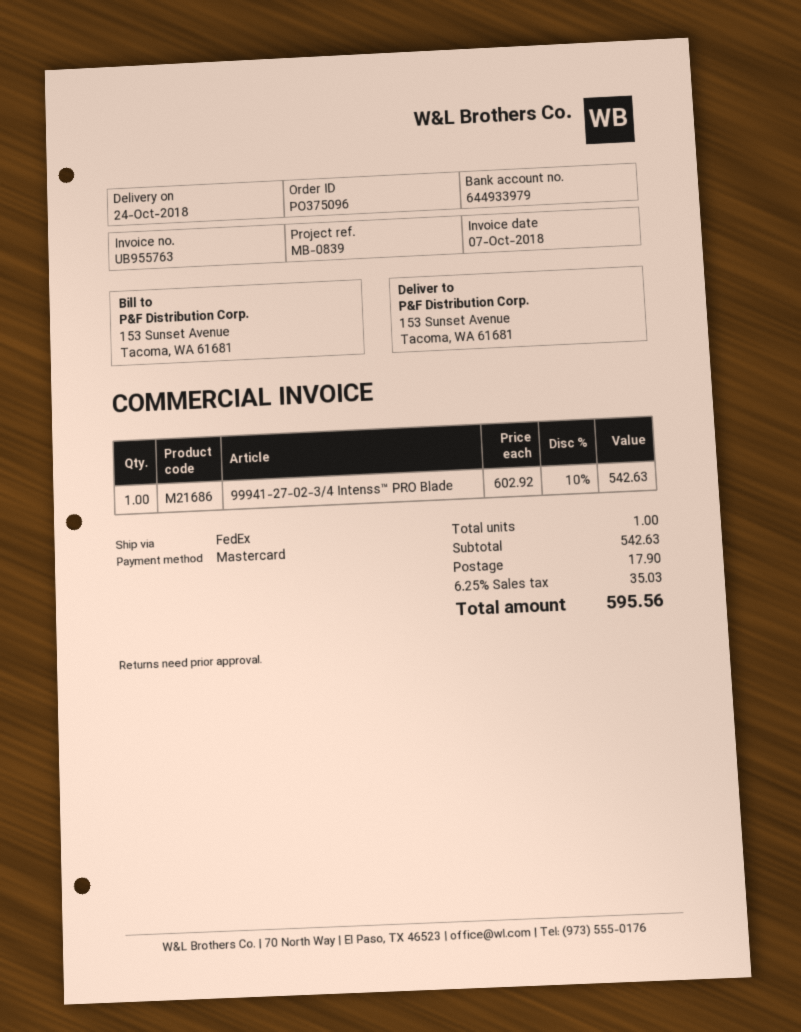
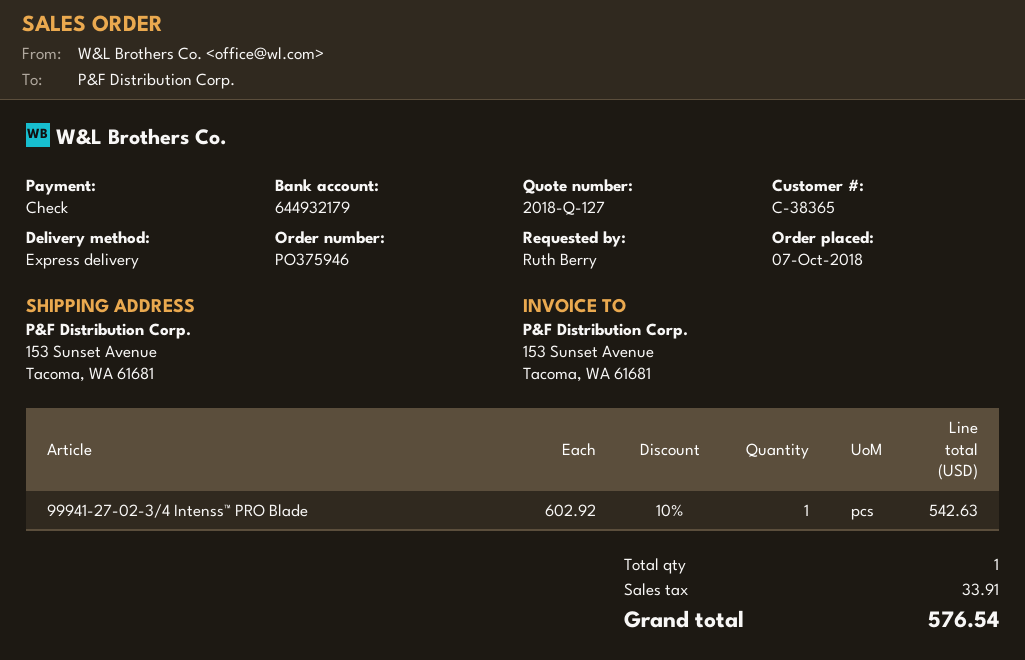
order number: PO375096 -> PO375946
payment method: Mastercard -> cheque
bank account: 644933979 -> 644932179
shipping method: FedEx -> express
shipping: 17.90 -> none
tax: 35.03 -> 33.91
total: 595.56 -> 576.54

